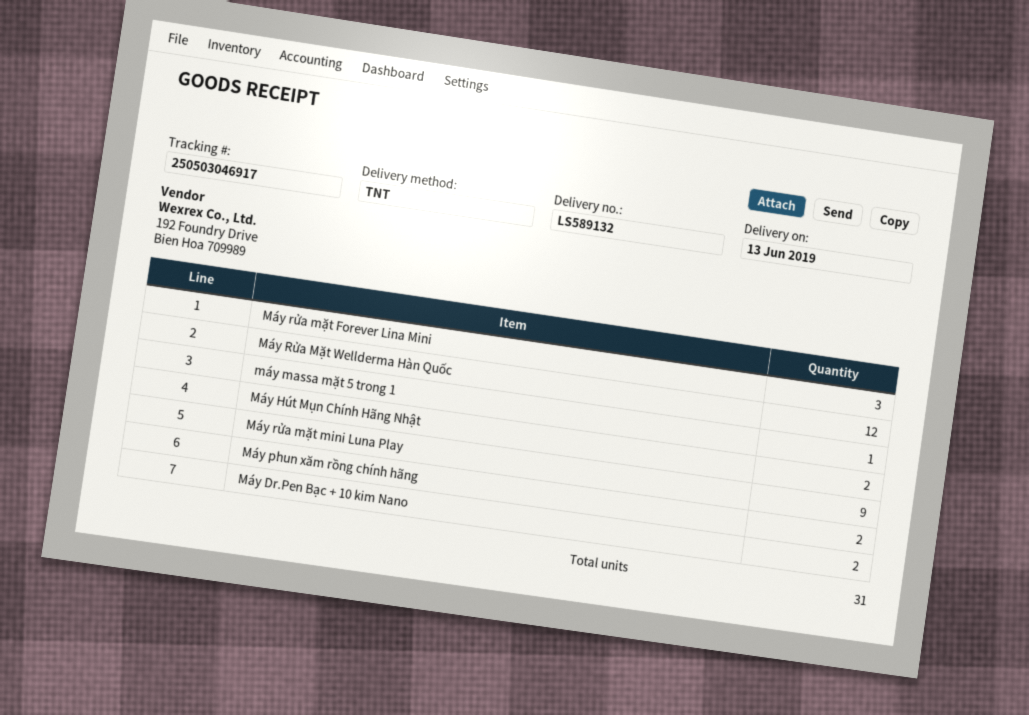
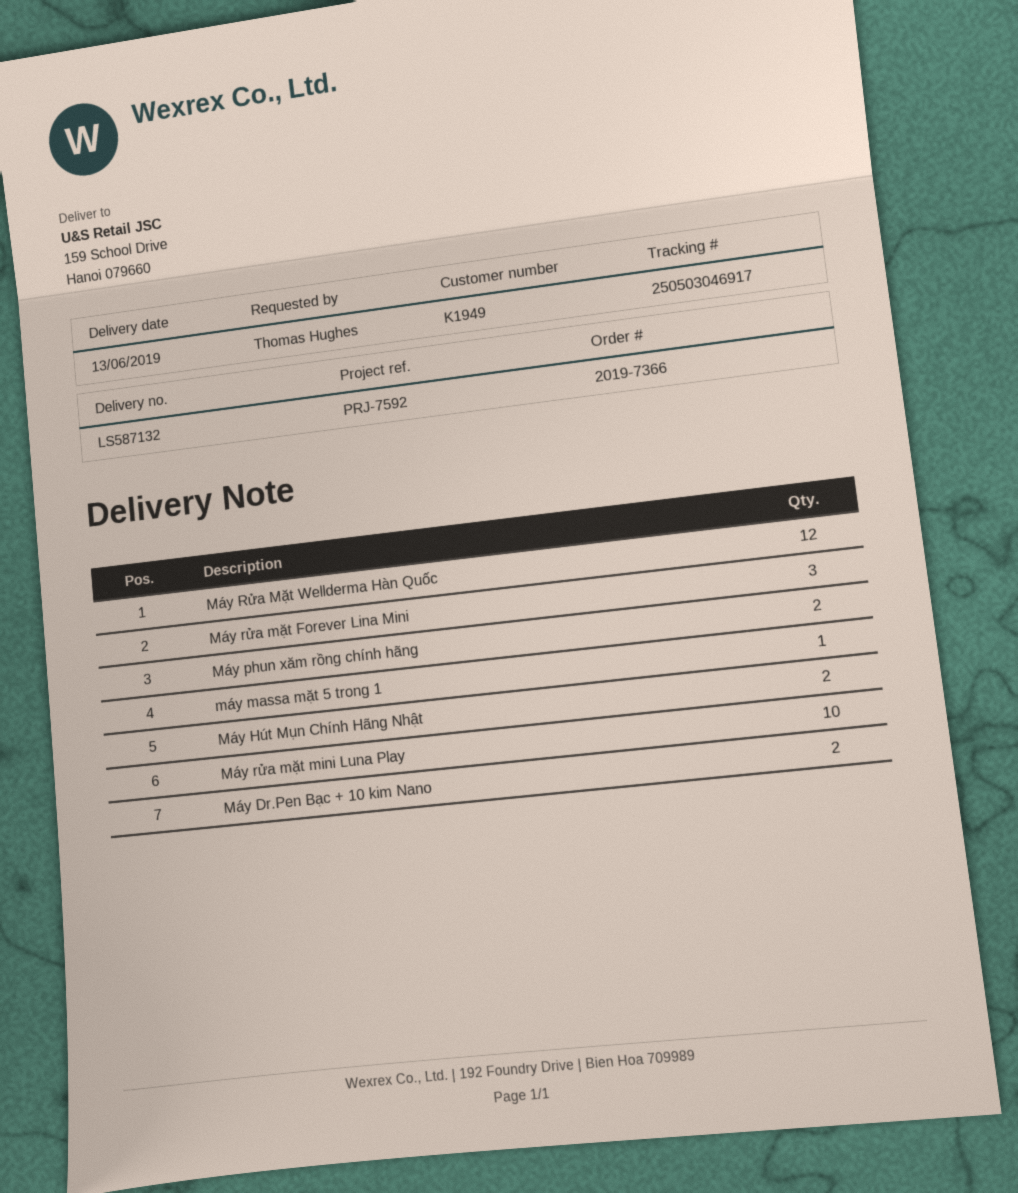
delivery note number: LS589132 -> LS587132
Máy rửa mặt mini Luna Play: 9 -> 10

